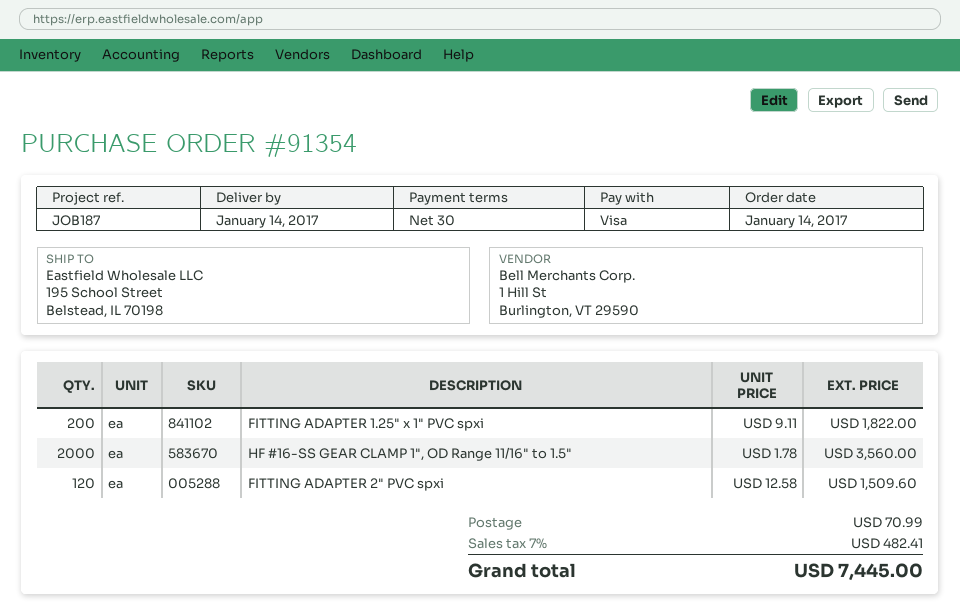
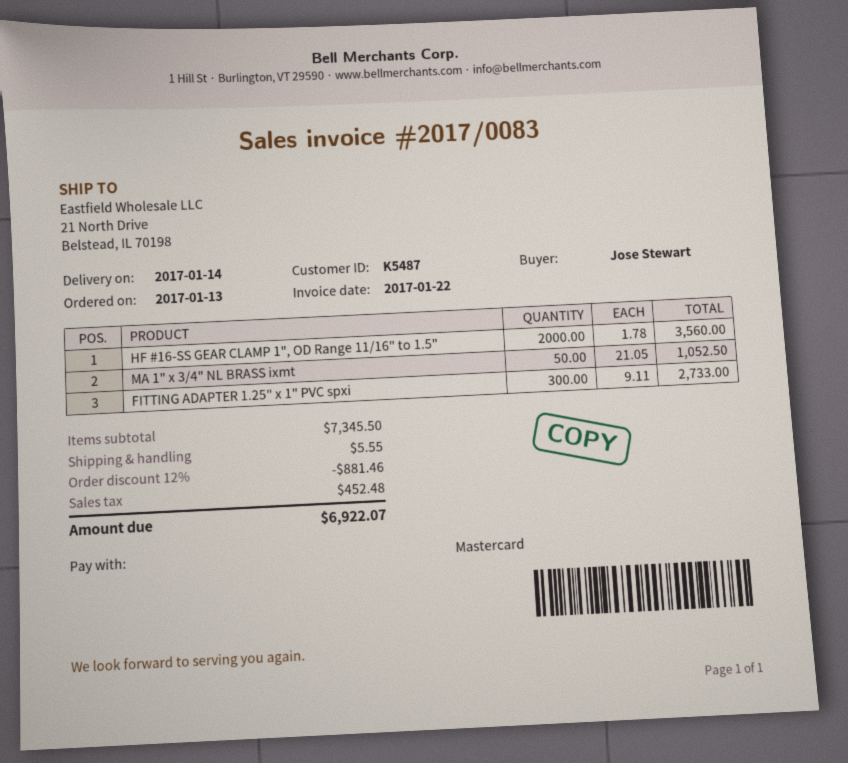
order date: 2017-01-14 -> 2017-01-13
payment method: Visa -> Mastercard
ship to: 195 School Street, Belstead, IL 70198 -> 21 North Drive, Belstead, IL 70198
FITTING ADAPTER 1.25" x 1" PVC spxi: 200 x 9.11 = 1822.00 -> 300 x 9.11 = 2733.00
FITTING ADAPTER 2" PVC spxi: 120 x 12.58 = 1509.60 -> none
MA 1" x 3/4" NL BRASS ixmt: none -> 50 x 21.05 = 1052.50
discount: none -> 12% = 881.46
shipping: 70.99 -> 5.55
tax: 482.41 -> 452.48
total: 7445.00 -> 6922.07

